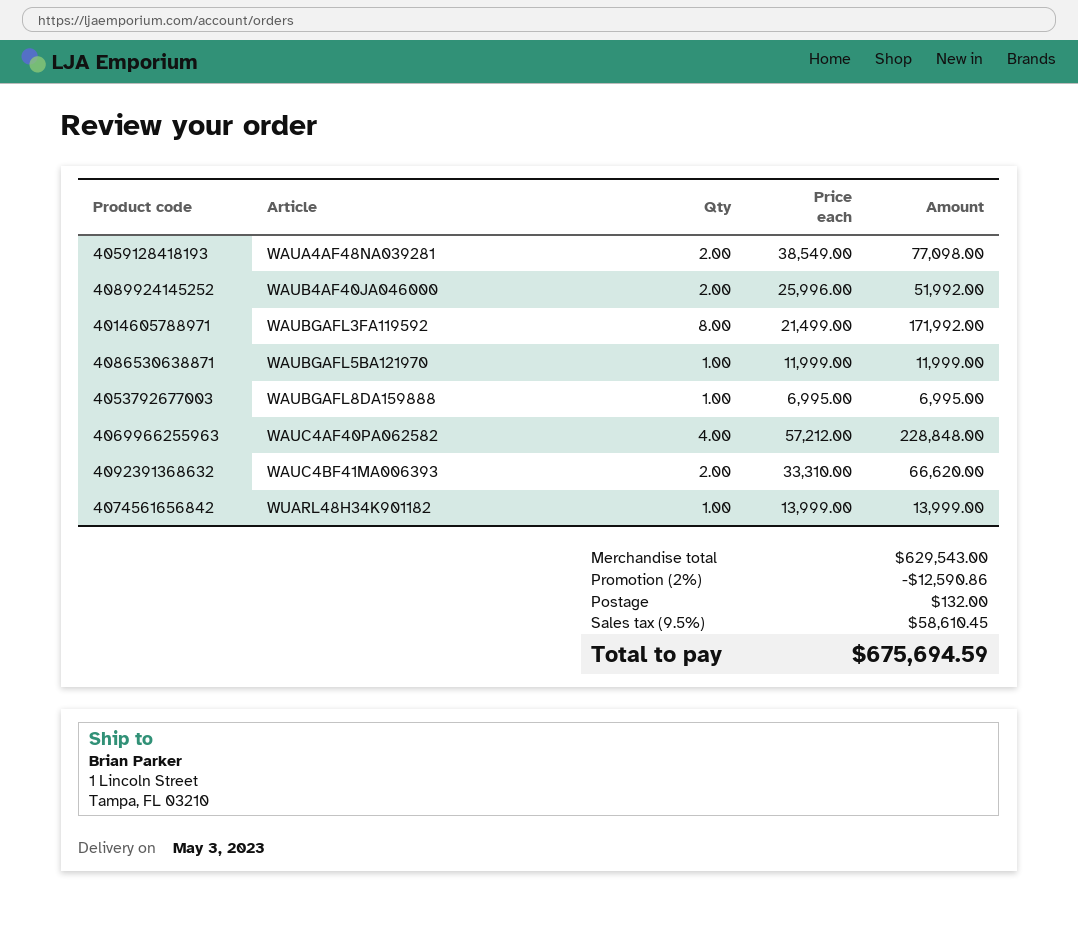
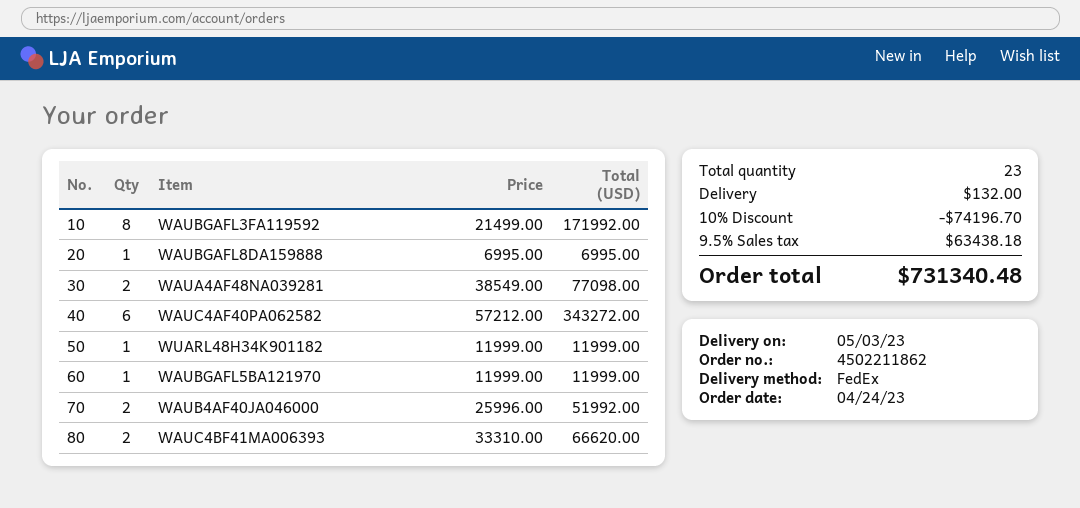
WAUC4AF40PA062582: 4 x 57212.00 = 228848.00 -> 6 x 57212.00 = 343272.00
WUARL48H34K901182: 1 x 13999.00 = 13999.00 -> 1 x 11999.00 = 11999.00
discount: 2% = 12590.86 -> 10% = 74196.70
tax: 9.5% = 58610.45 -> 9.5% = 63438.18
total: 675694.59 -> 731340.48

